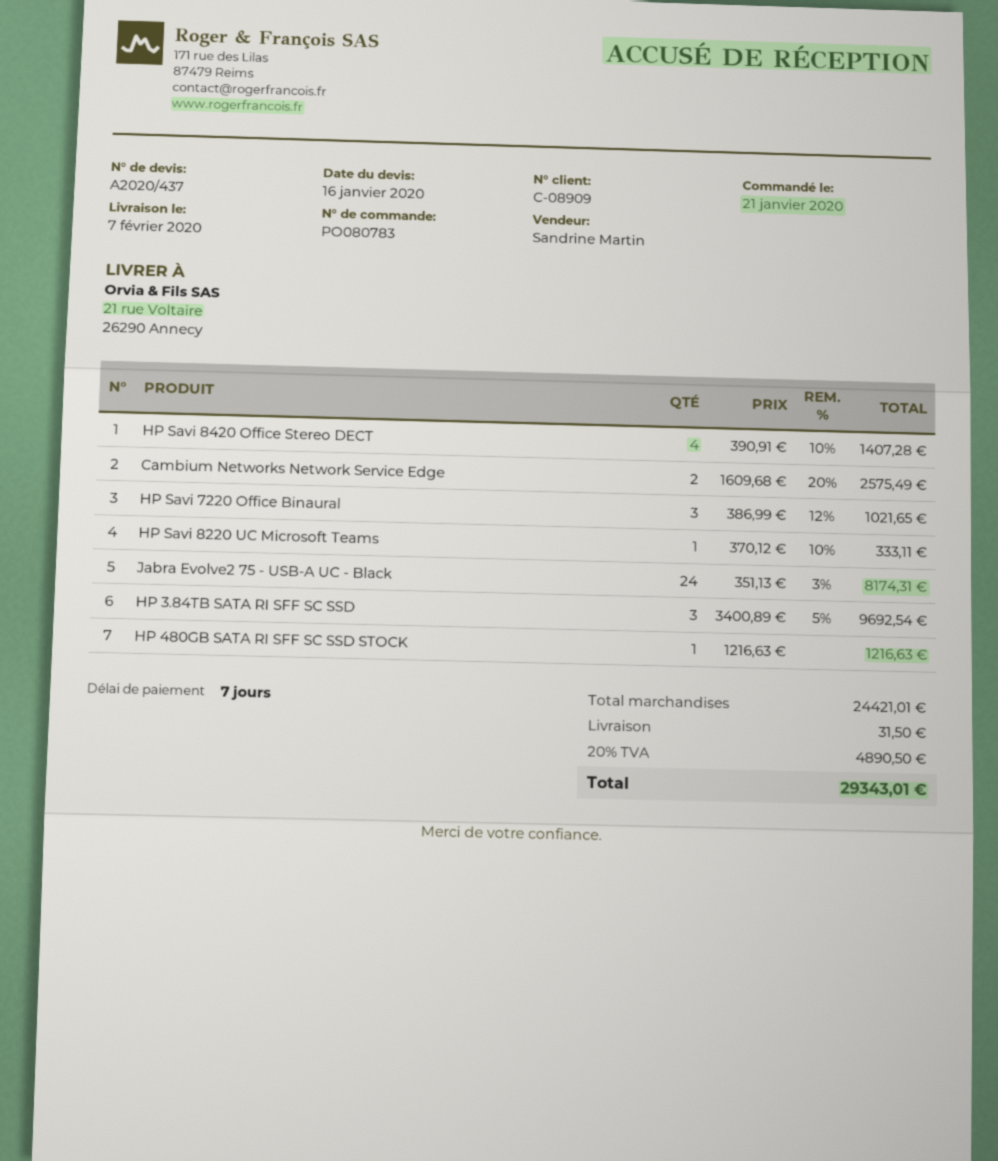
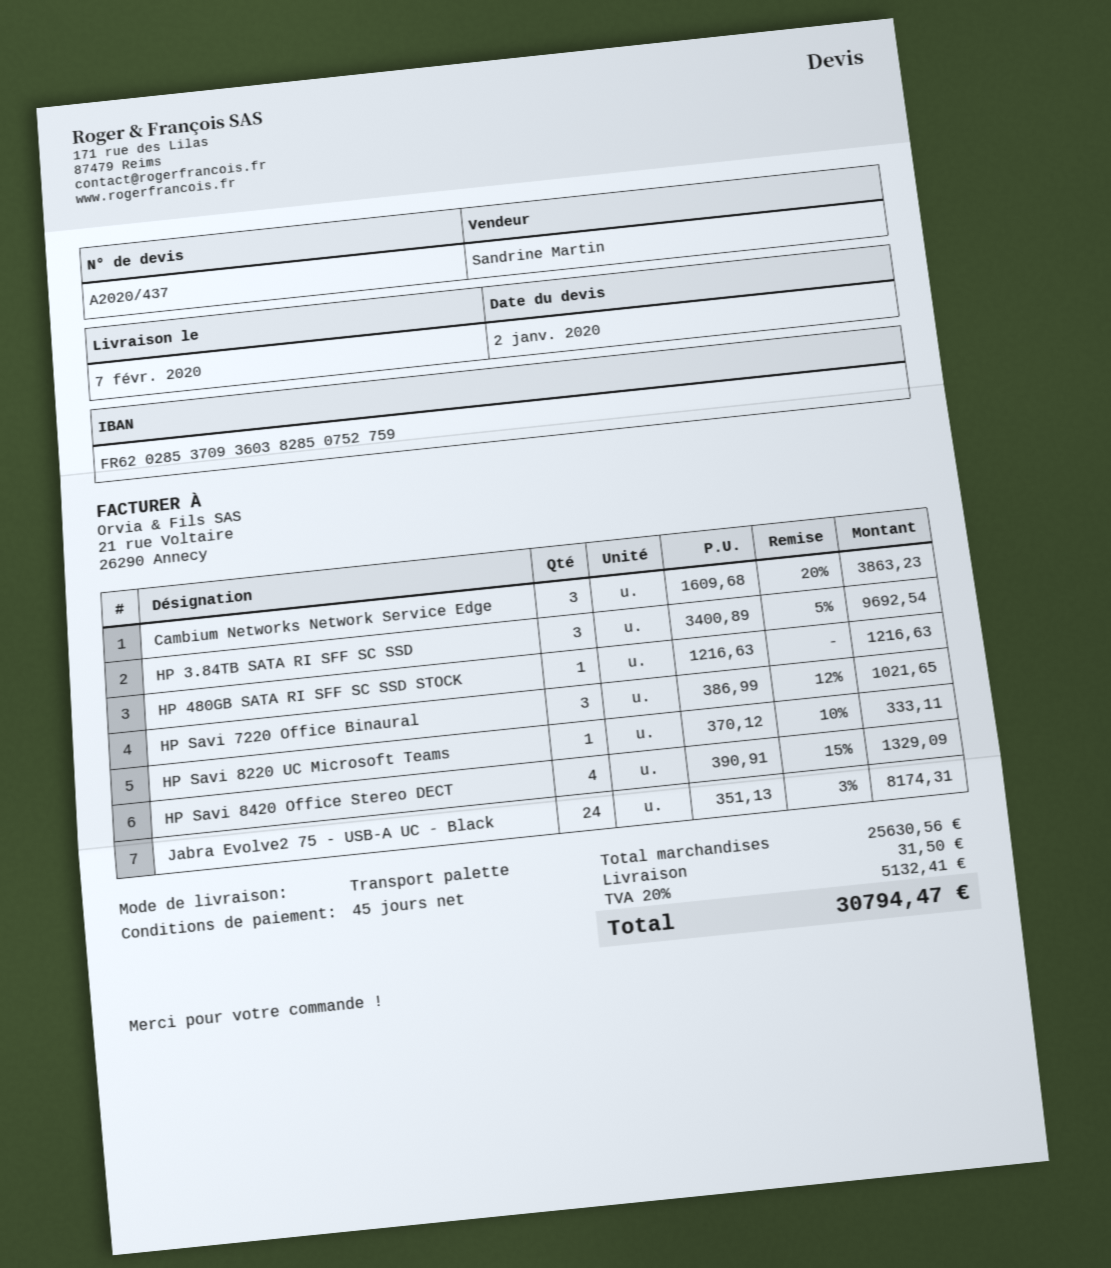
quote date: 2020-01-16 -> 2020-01-02
payment terms: 7 days -> 45 days
HP Savi 8420 Office Stereo DECT: 4 x 390.91 - 10% = 1407.28 -> 4 x 390.91 - 15% = 1329.09
Cambium Networks Network Service Edge: 2 x 1609.68 - 20% = 2575.49 -> 3 x 1609.68 - 20% = 3863.23
subtotal: 24421.01 -> 25630.56
tax: 20% = 4890.50 -> 20% = 5132.41
total: 29343.01 -> 30794.47

